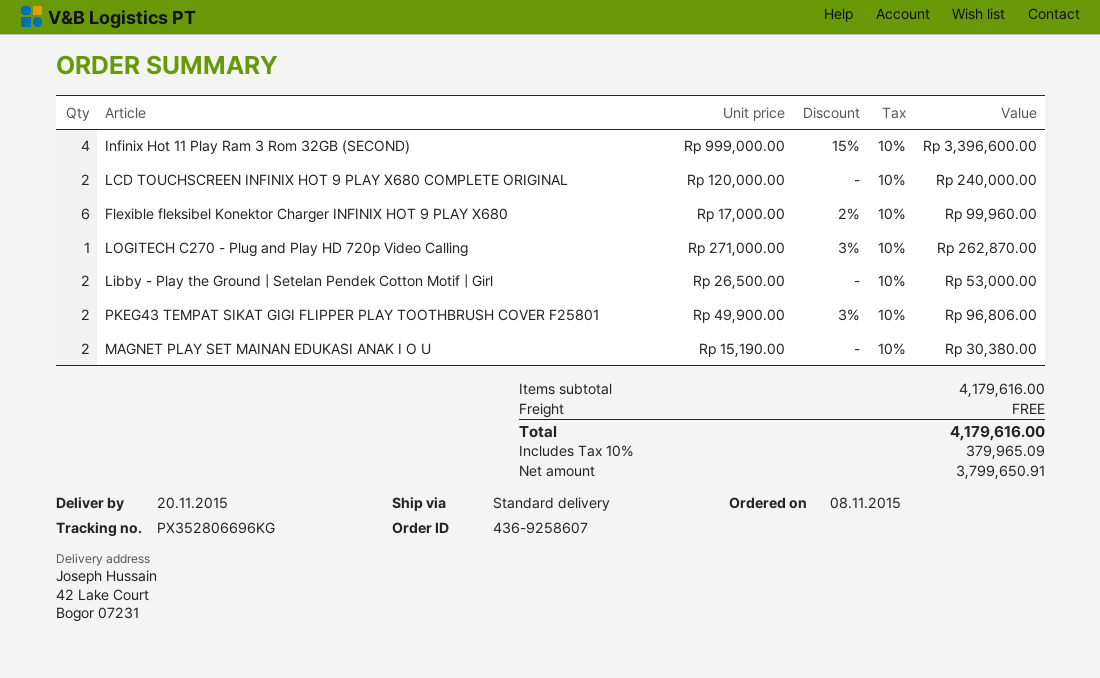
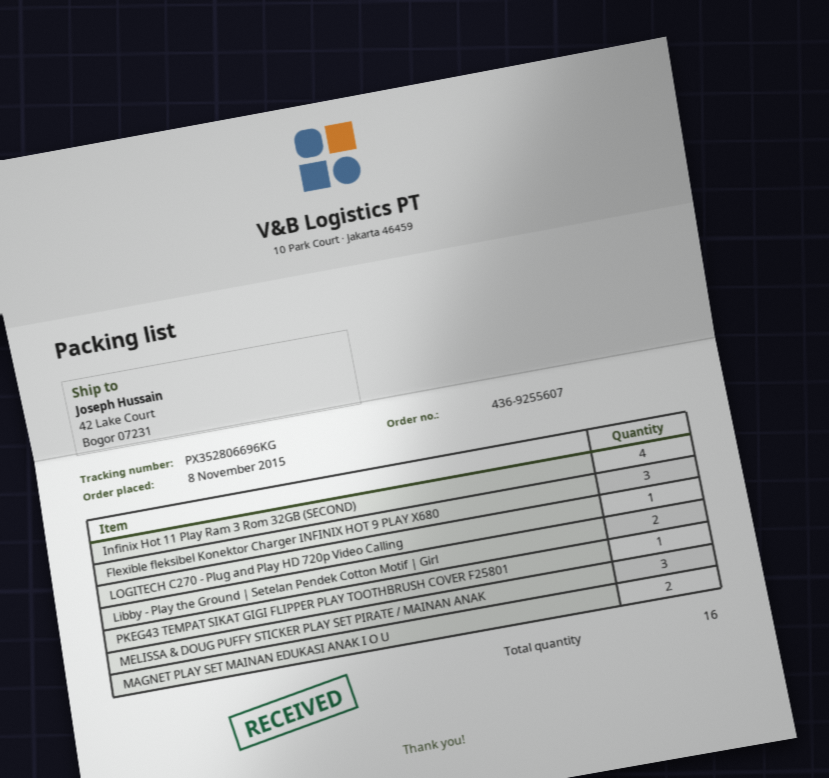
order number: 436-9258607 -> 436-9255607
LCD TOUCHSCREEN INFINIX HOT 9 PLAY X680 COMPLETE ORIGINAL: 2 -> none
Flexible fleksibel Konektor Charger INFINIX HOT 9 PLAY X680: 6 -> 3
PKEG43 TEMPAT SIKAT GIGI FLIPPER PLAY TOOTHBRUSH COVER F25801: 2 -> 1
MELISSA & DOUG PUFFY STICKER PLAY SET PIRATE / MAINAN ANAK: none -> 3

